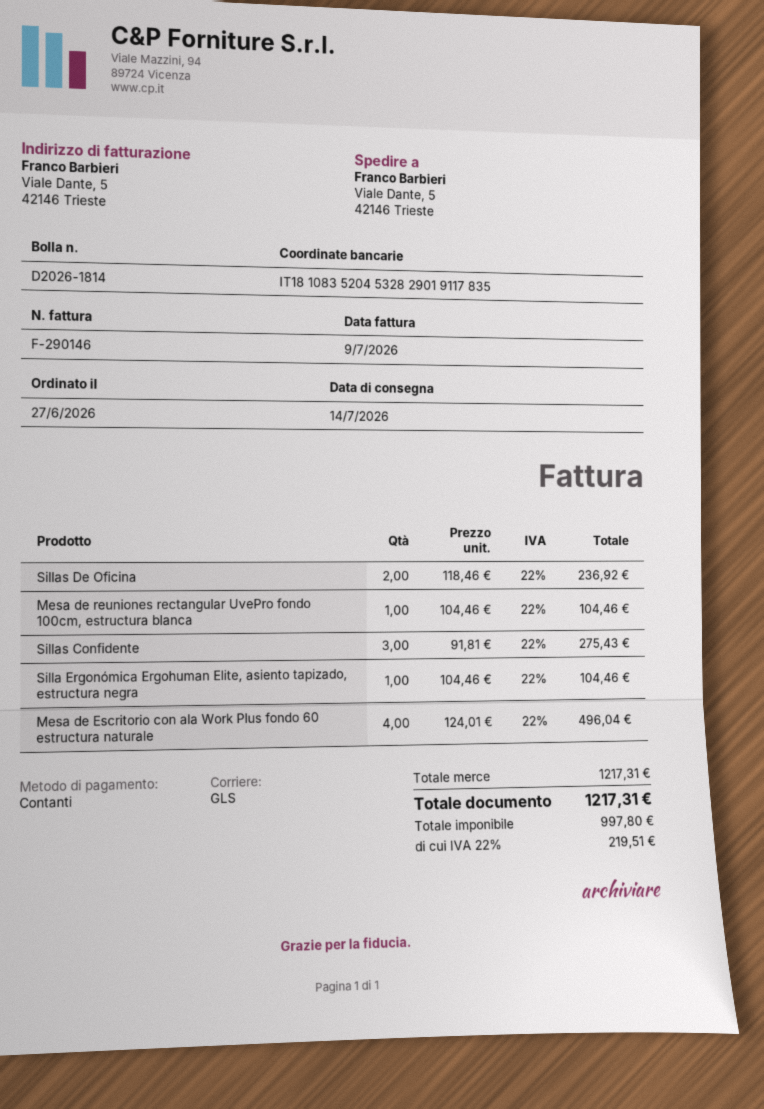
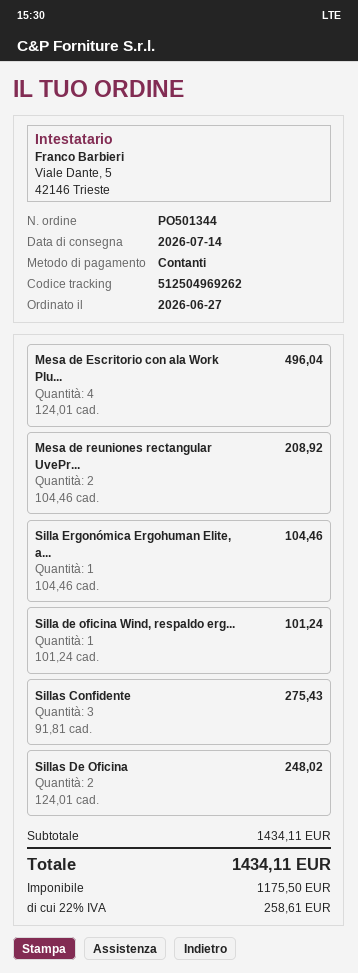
Sillas De Oficina: 2 x 118.46 = 236.92 -> 2 x 124.01 = 248.02
Mesa de reuniones rectangular UvePro fondo 100cm, estructura blanca: 1 x 104.46 = 104.46 -> 2 x 104.46 = 208.92
Silla de oficina Wind, respaldo erg...: none -> 1 x 101.24 = 101.24
subtotal: 1217.31 -> 1434.11
net: 997.80 -> 1175.50
tax: 22% = 219.51 -> 22% = 258.61
total: 1217.31 -> 1434.11

